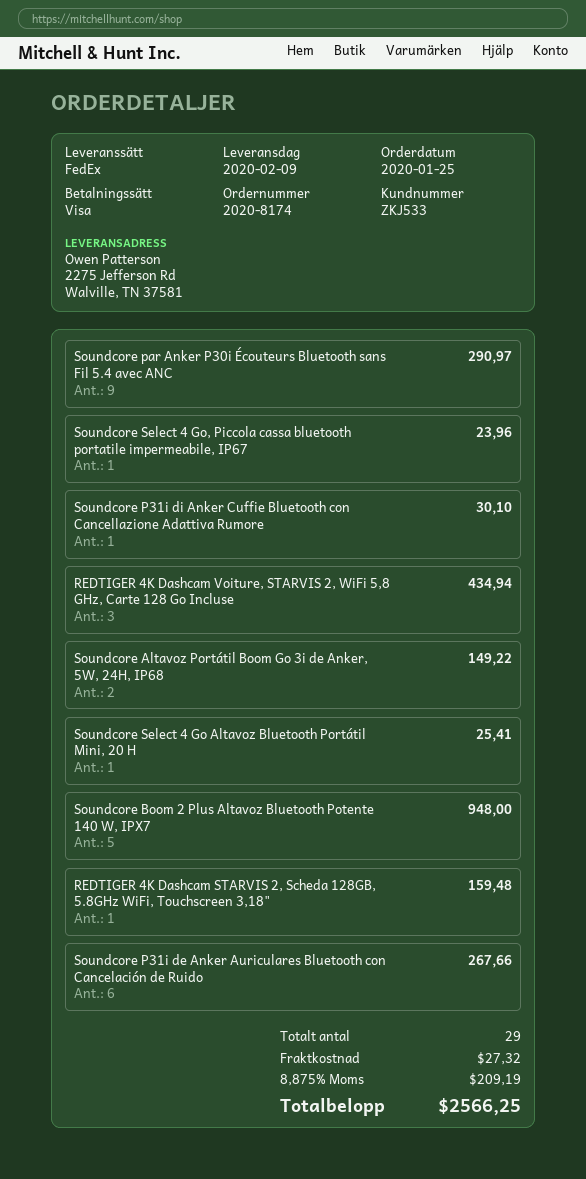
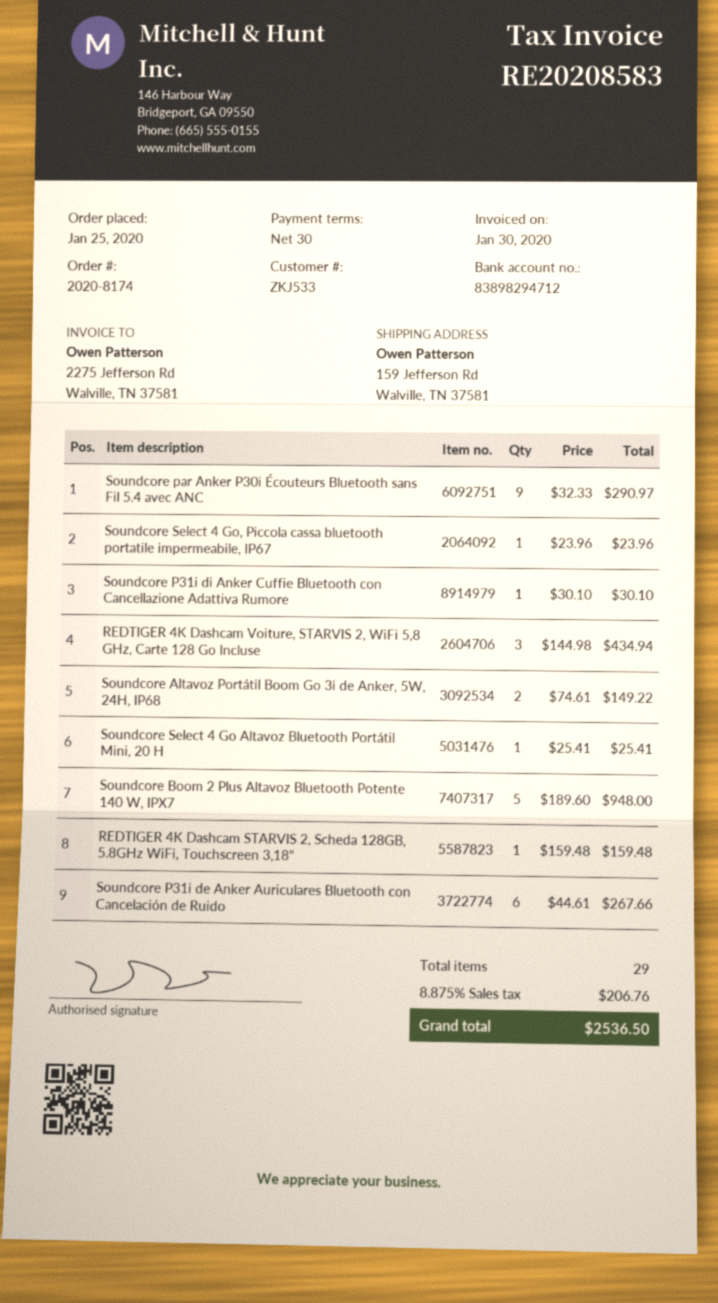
ship to: 2275 Jefferson Rd, Walville, TN 37581 -> 159 Jefferson Rd, Walville, TN 37581
shipping: 27.32 -> none
tax: 8.875% = 209.19 -> 8.875% = 206.76
total: 2566.25 -> 2536.50

